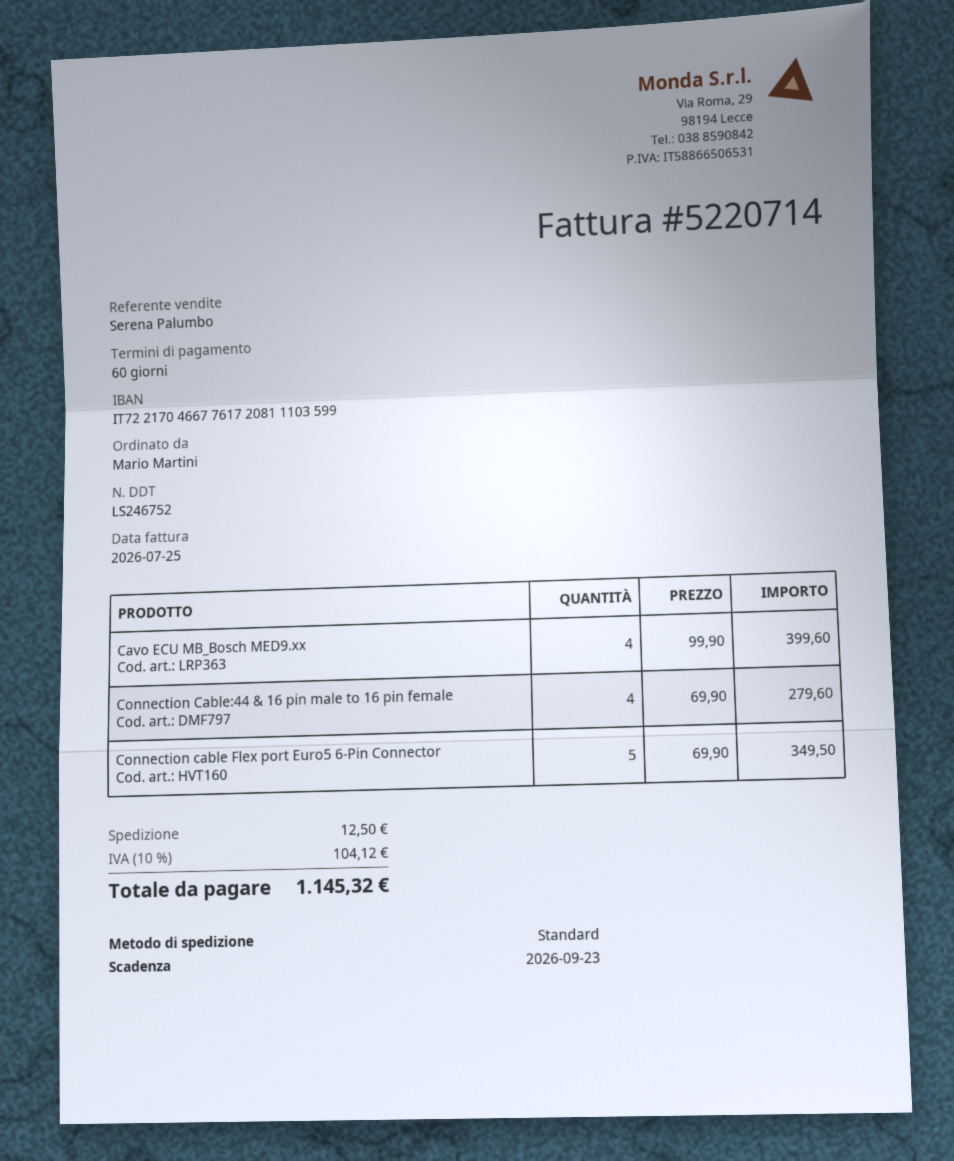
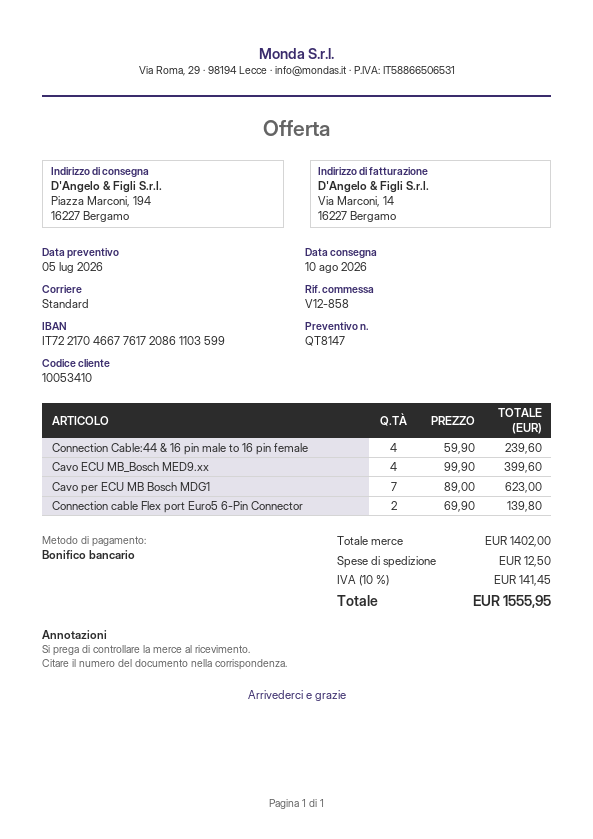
bank account: IT7221704667761720811103599 -> IT7221704667761720861103599
Connection Cable:44 & 16 pin male to 16 pin female: 4 x 69.90 = 279.60 -> 4 x 59.90 = 239.60
Connection cable Flex port Euro5 6-Pin Connector: 5 x 69.90 = 349.50 -> 2 x 69.90 = 139.80
Cavo per ECU MB Bosch MDG1: none -> 7 x 89.00 = 623.00
tax: 10% = 104.12 -> 10% = 141.45
total: 1145.32 -> 1555.95

